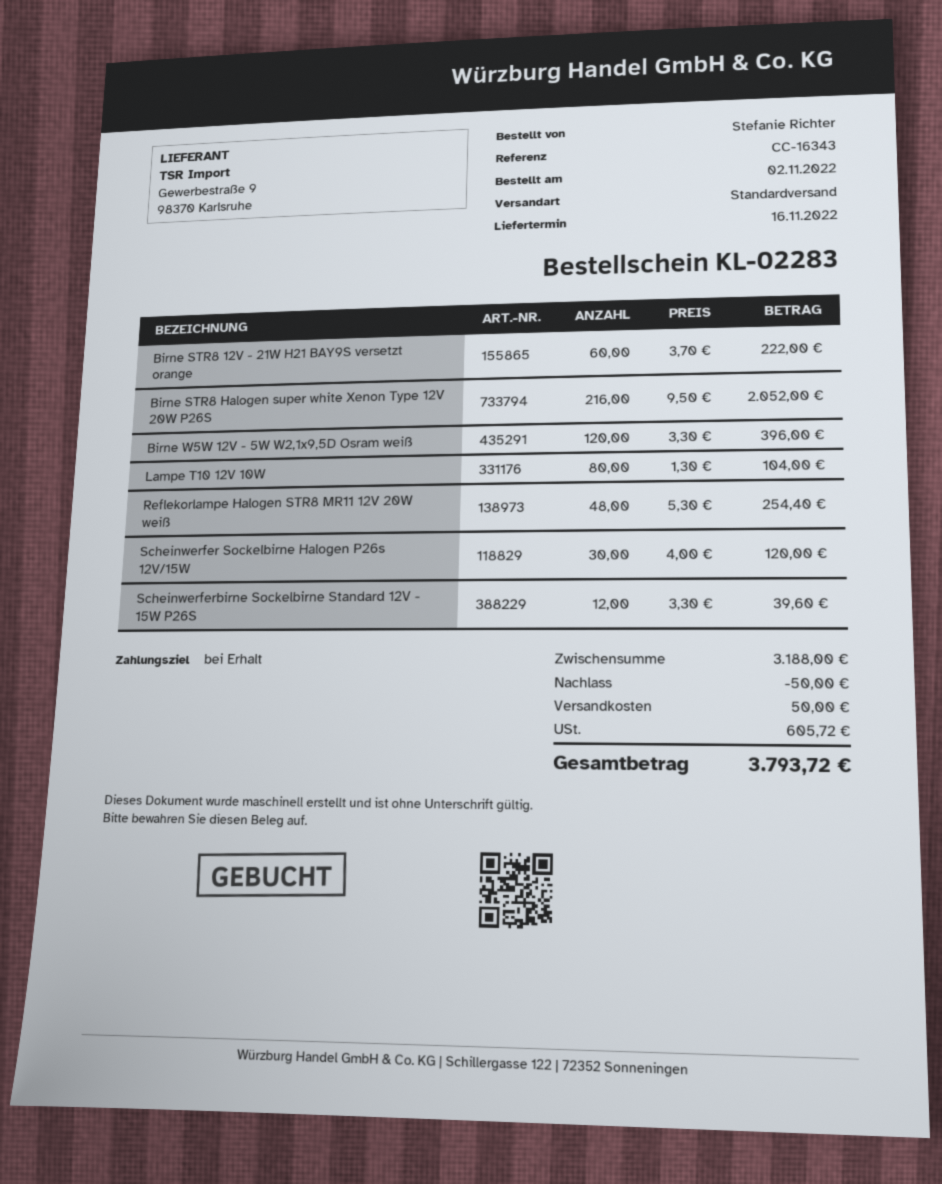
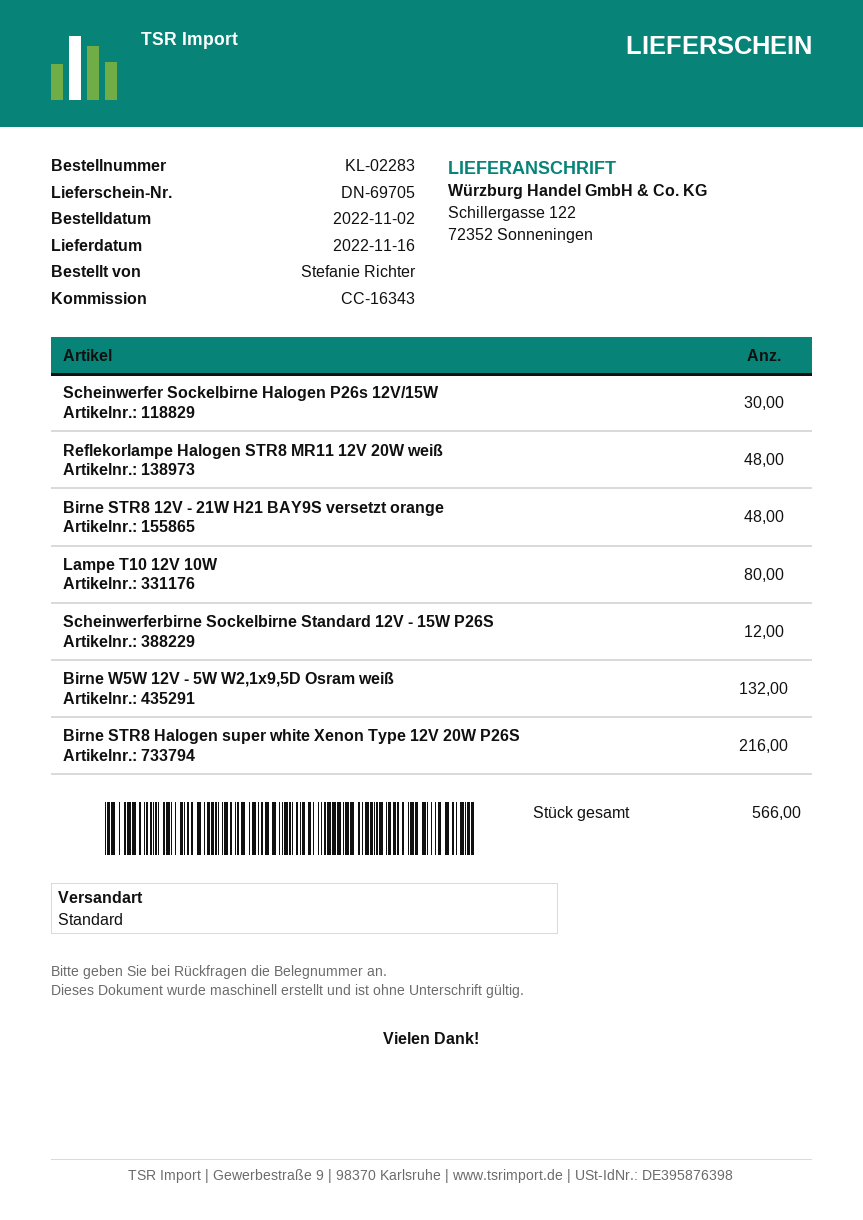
Birne STR8 12V - 21W H21 BAY9S versetzt orange: 60 -> 48
Birne W5W 12V - 5W W2,1x9,5D Osram weiß: 120 -> 132

